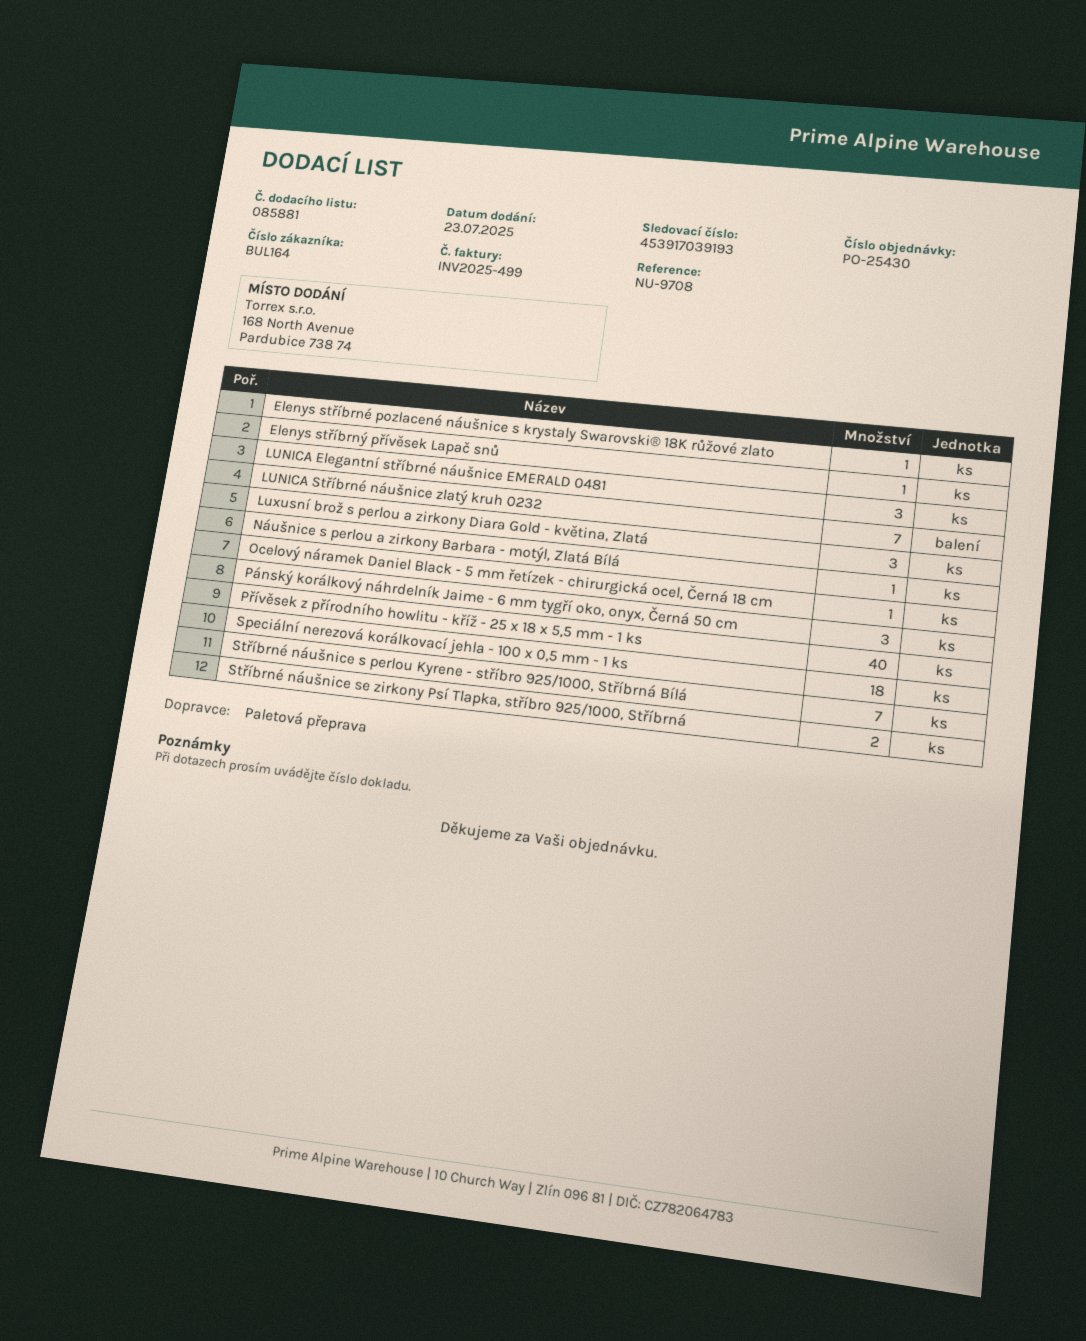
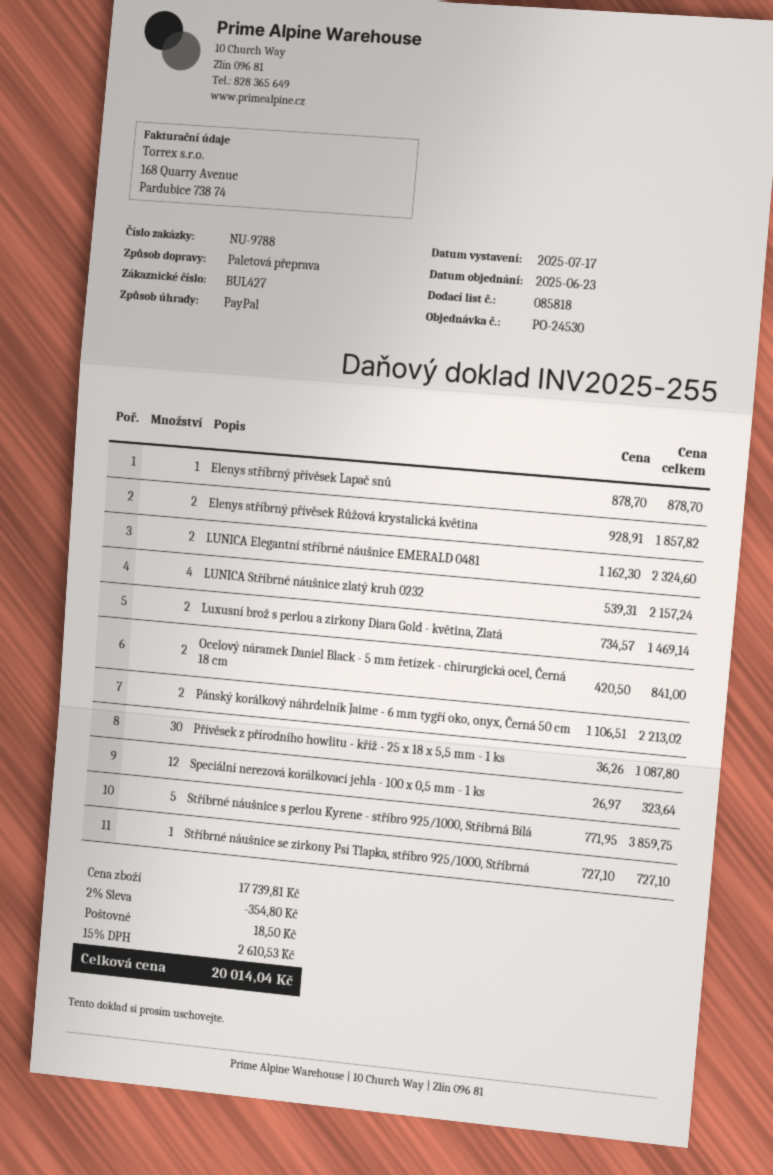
order number: PO-25430 -> PO-24530
delivery note number: 085881 -> 085818
invoice number: INV2025-499 -> INV2025-255
customer number: BUL164 -> BUL427
reference: NU-9708 -> NU-9788
Elenys stříbrné pozlacené náušnice s krystaly Swarovski® 18K růžové zlato: 1 -> none
LUNICA Elegantní stříbrné náušnice EMERALD 0481: 3 -> 2
LUNICA Stříbrné náušnice zlatý kruh 0232: 7 -> 4
Luxusní brož s perlou a zirkony Diara Gold - květina, Zlatá: 3 -> 2
Náušnice s perlou a zirkony Barbara - motýl, Zlatá Bílá: 1 -> none
Ocelový náramek Daniel Black - 5 mm řetízek - chirurgická ocel, Černá 18 cm: 1 -> 2
Pánský korálkový náhrdelník Jaime - 6 mm tygří oko, onyx, Černá 50 cm: 3 -> 2
Přívěsek z přírodního howlitu - kříž - 25 x 18 x 5,5 mm - 1 ks: 40 -> 30
Speciální nerezová korálkovací jehla - 100 x 0,5 mm - 1 ks: 18 -> 12
Stříbrné náušnice s perlou Kyrene - stříbro 925/1000, Stříbrná Bílá: 7 -> 5
Stříbrné náušnice se zirkony Psí Tlapka, stříbro 925/1000, Stříbrná: 2 -> 1
Elenys stříbrný přívěsek Růžová krystalická květina: none -> 2

